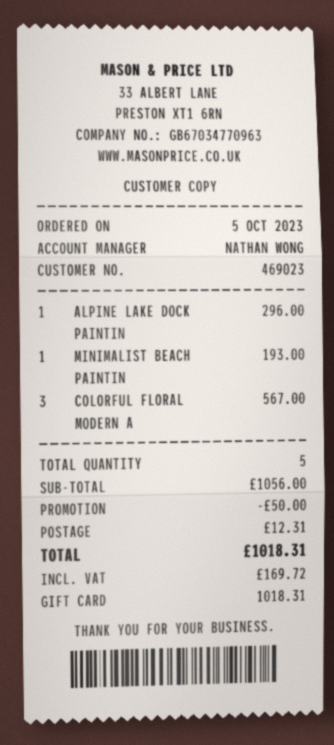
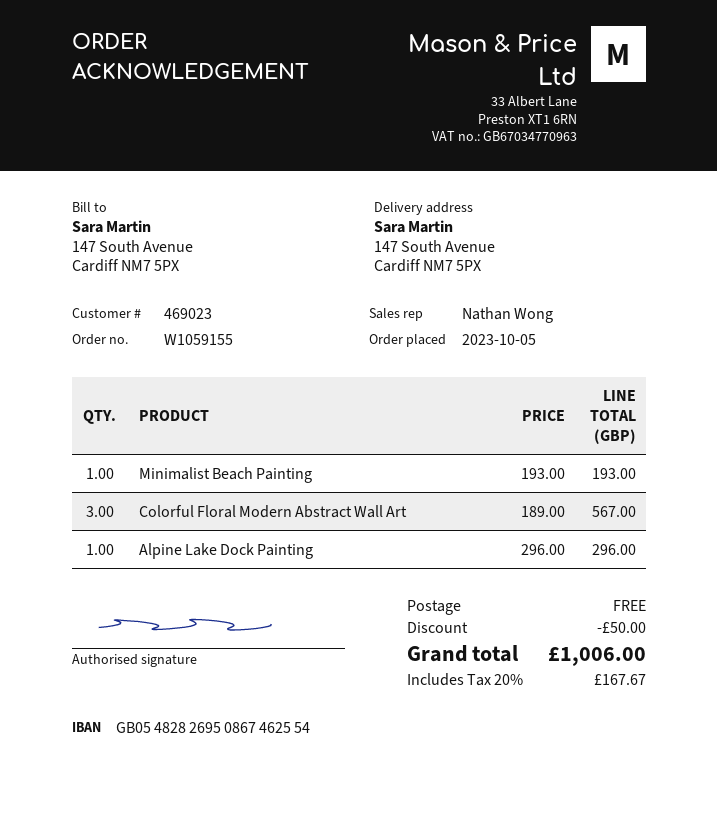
shipping: 12.31 -> 0.00
tax: 169.72 -> 167.67
total: 1018.31 -> 1006.00

